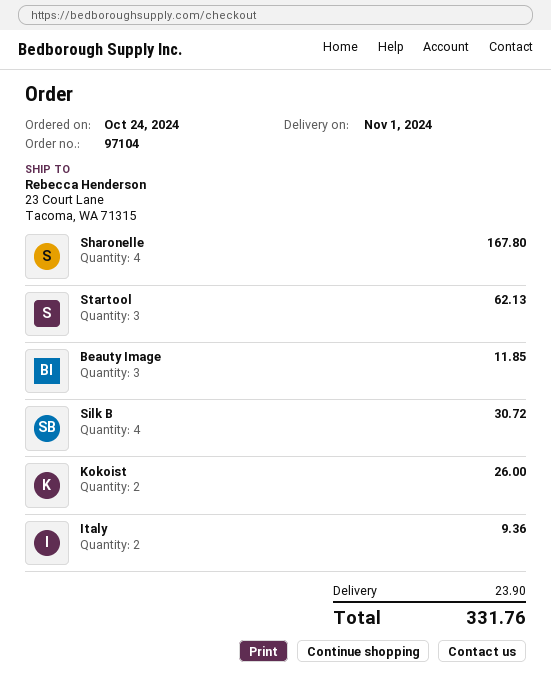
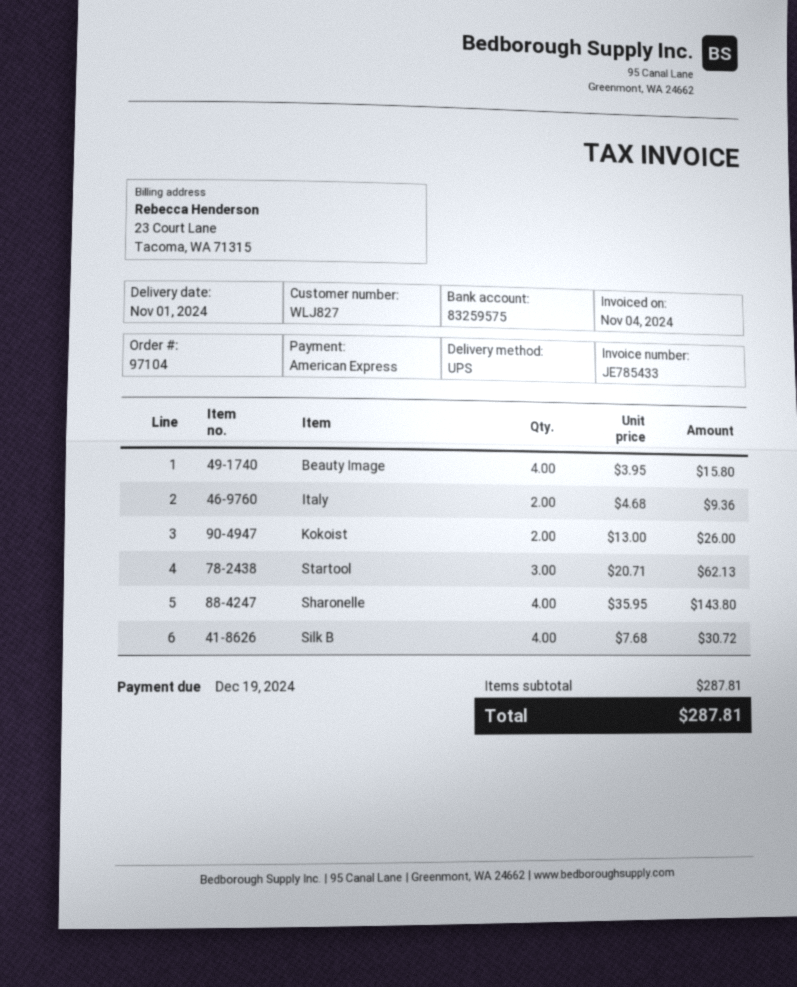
Sharonelle: 4 for 167.80 -> 4 for 143.80
Beauty Image: 3 for 11.85 -> 4 for 15.80
shipping: 23.90 -> none
total: 331.76 -> 287.81

